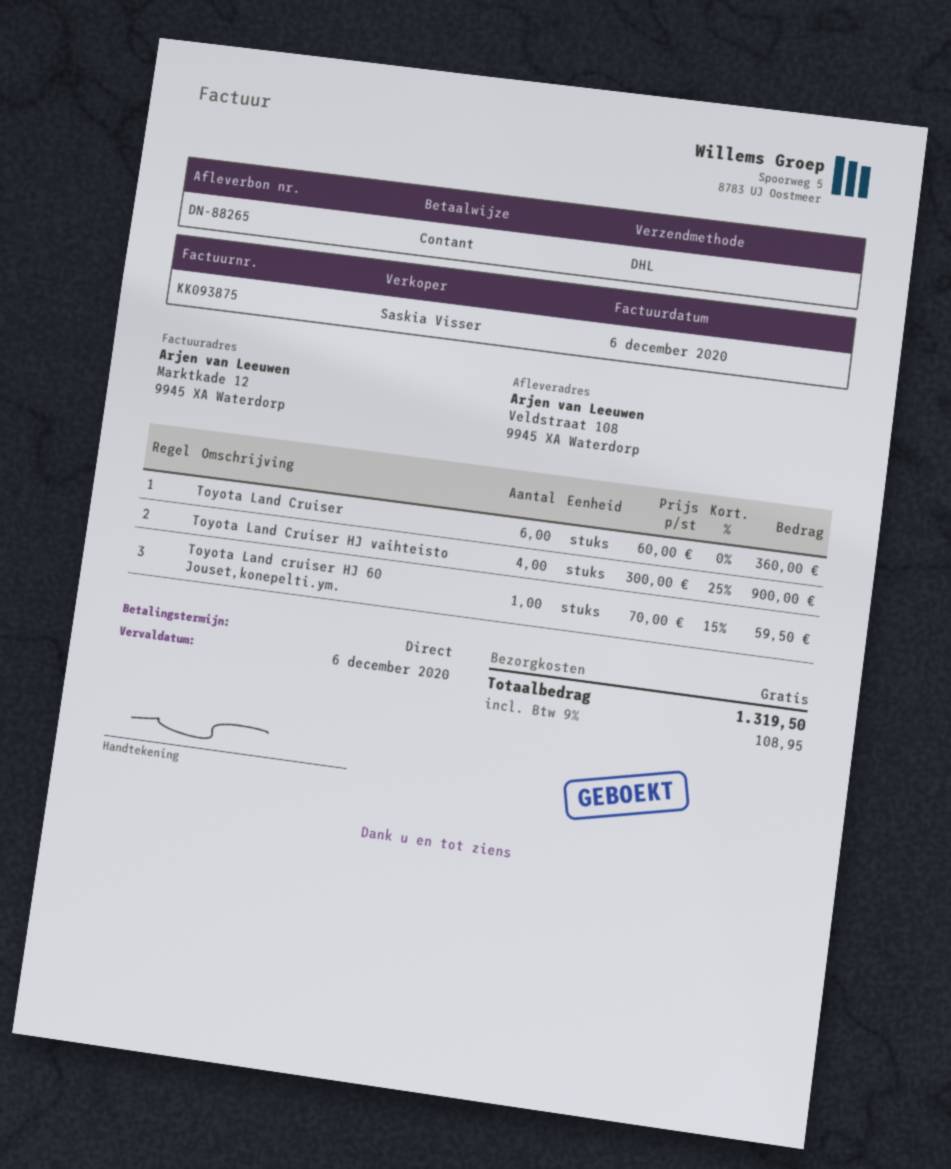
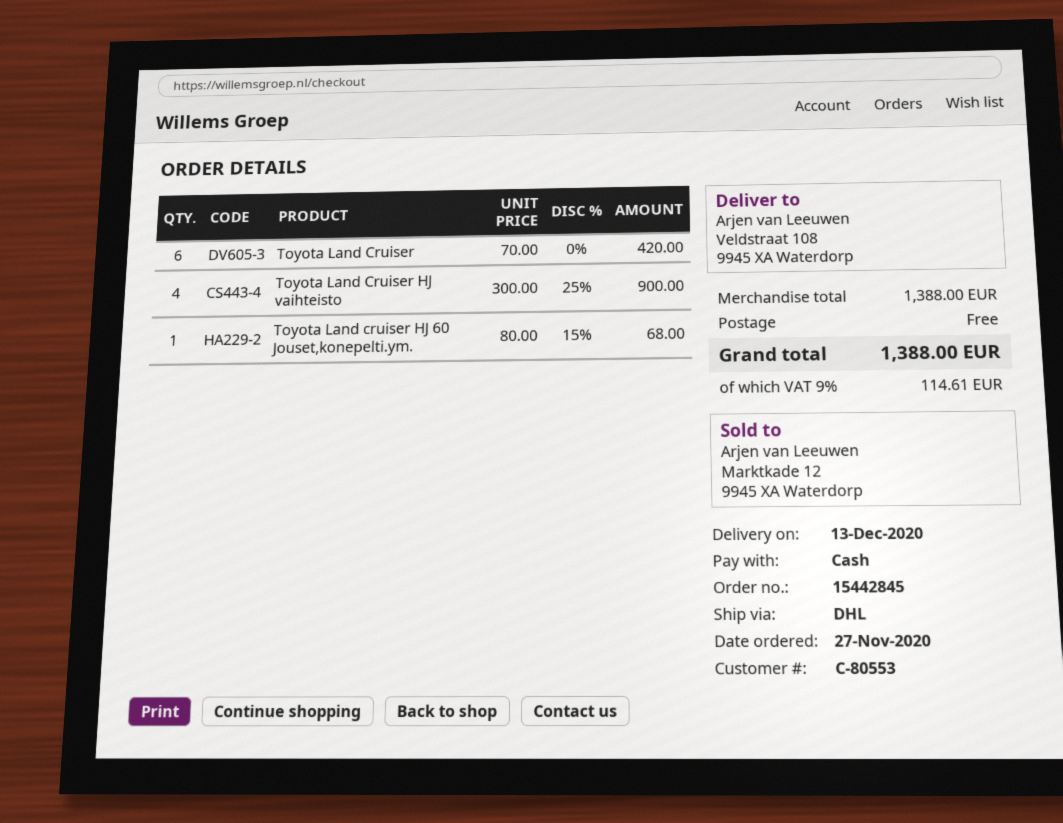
Toyota Land Cruiser: 6 x 60.00 = 360.00 -> 6 x 70.00 = 420.00
Toyota Land cruiser HJ 60 Jouset,konepelti.ym.: 1 x 70.00 - 15% = 59.50 -> 1 x 80.00 - 15% = 68.00
tax: 9% = 108.95 -> 9% = 114.61
total: 1319.50 -> 1388.00

